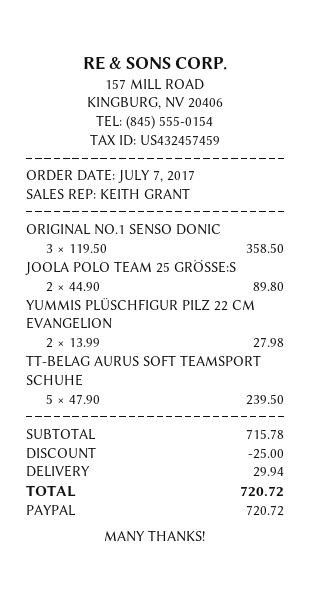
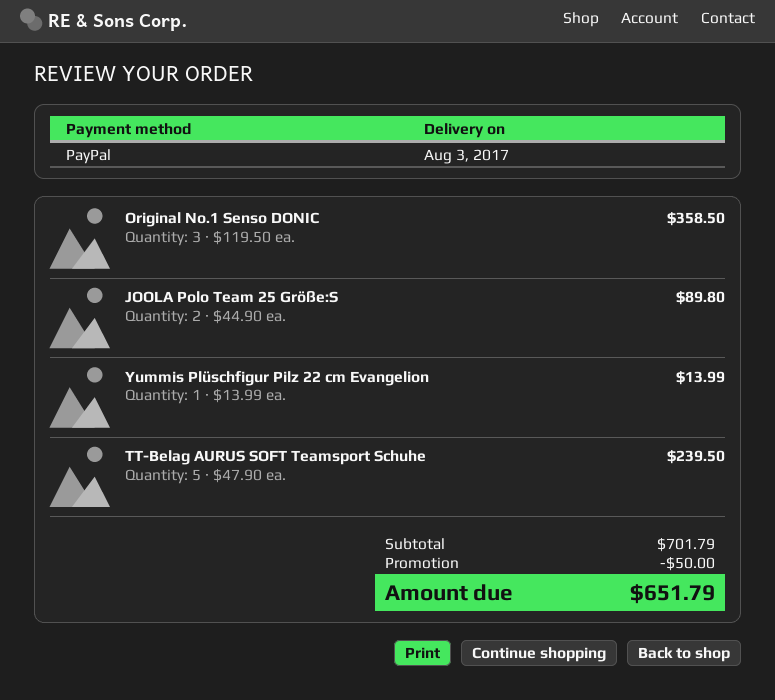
YUMMIS PLÜSCHFIGUR PILZ 22 CM EVANGELION: 2 x 13.99 = 27.98 -> 1 x 13.99 = 13.99
subtotal: 715.78 -> 701.79
discount: 25.00 -> 50.00
shipping: 29.94 -> none
total: 720.72 -> 651.79

